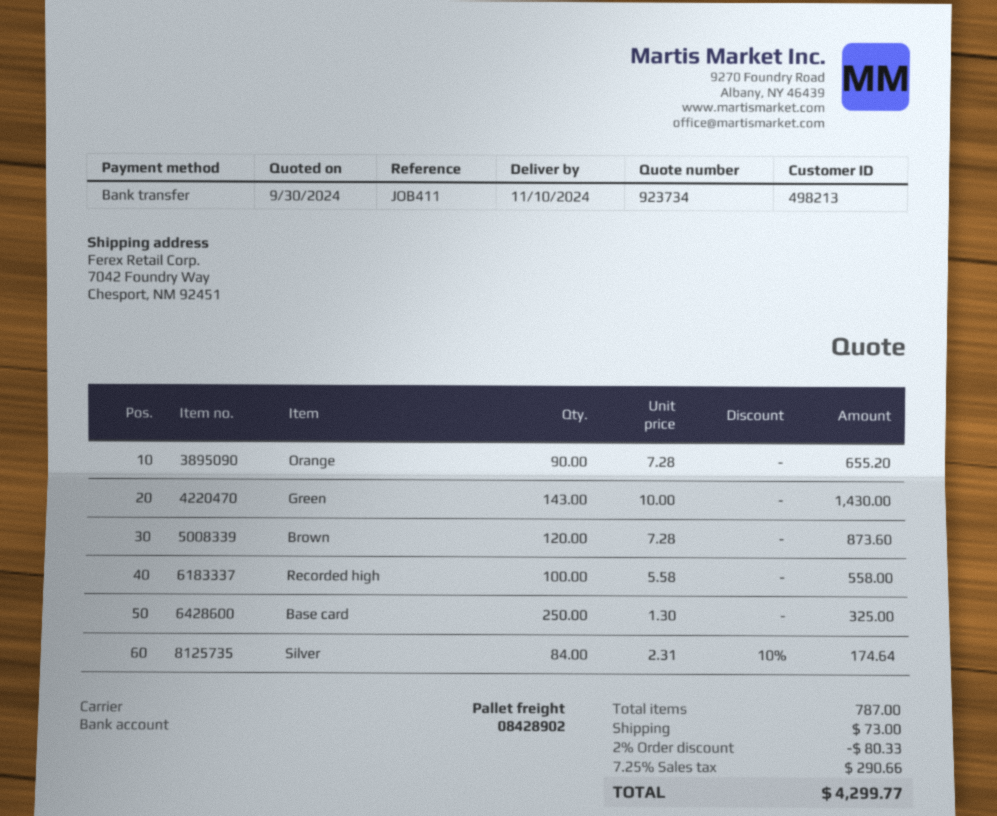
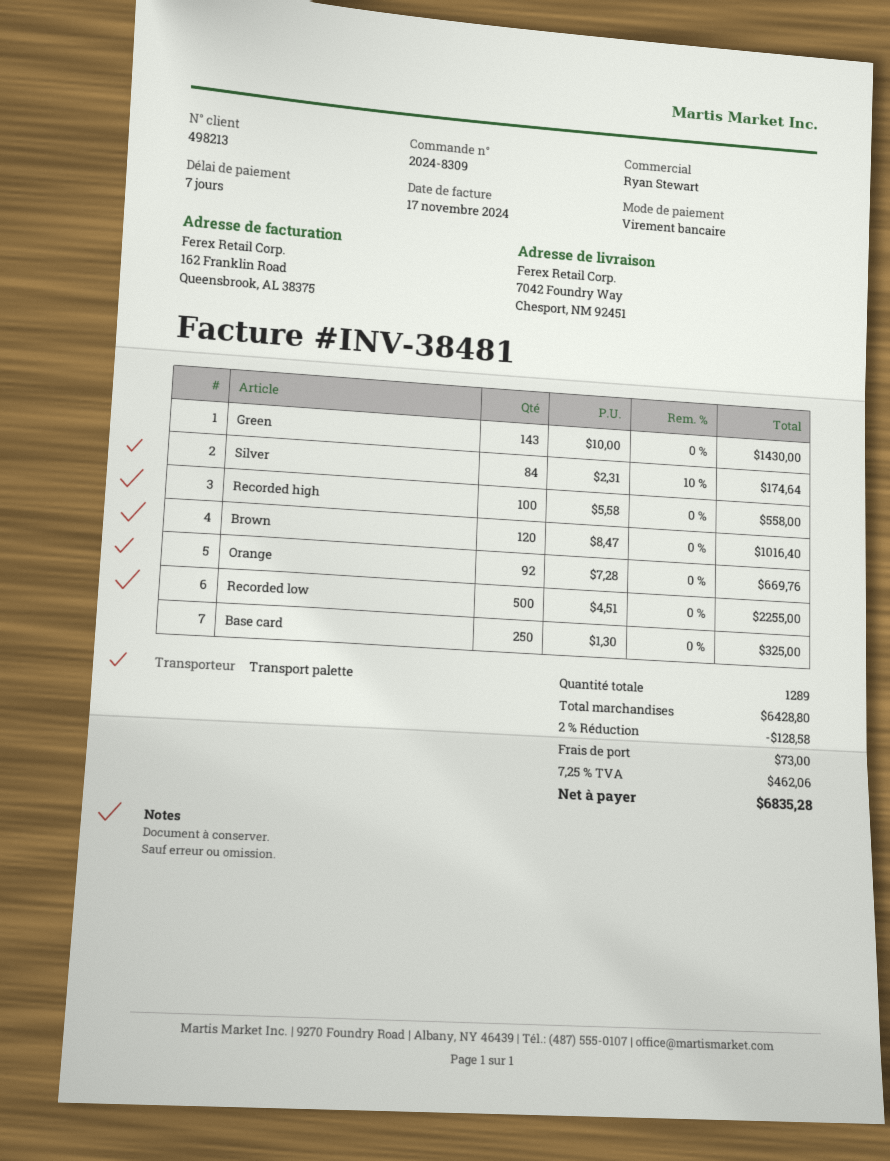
Orange: 90 x 7.28 = 655.20 -> 92 x 7.28 = 669.76
Brown: 120 x 7.28 = 873.60 -> 120 x 8.47 = 1016.40
Recorded low: none -> 500 x 4.51 = 2255.00
total quantity: 787 -> 1289
discount: 2% = 80.33 -> 2% = 128.58
tax: 7.25% = 290.66 -> 7.25% = 462.06
total: 4299.77 -> 6835.28

